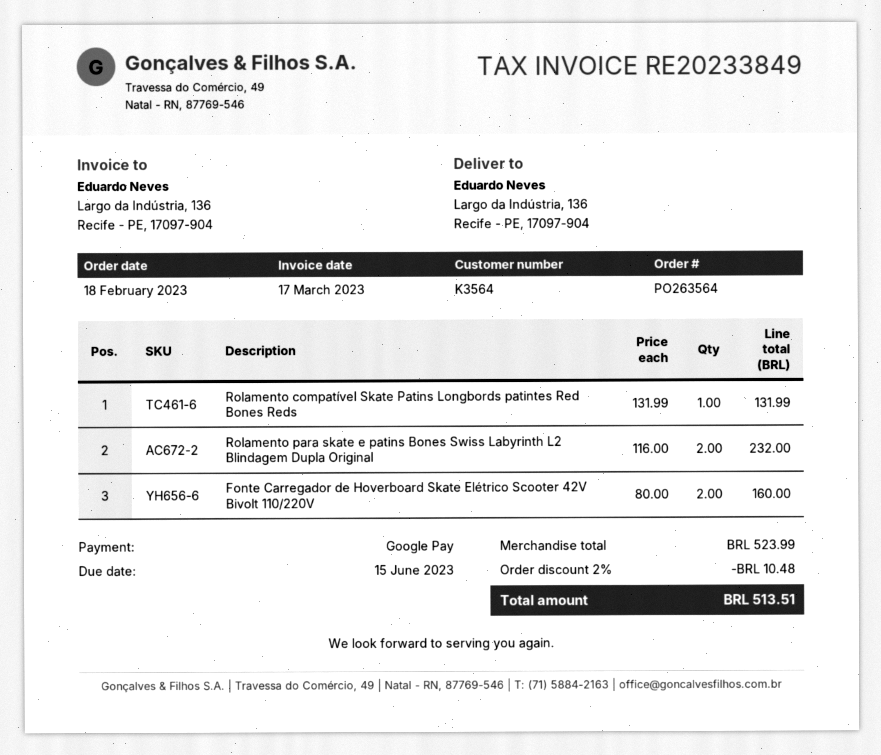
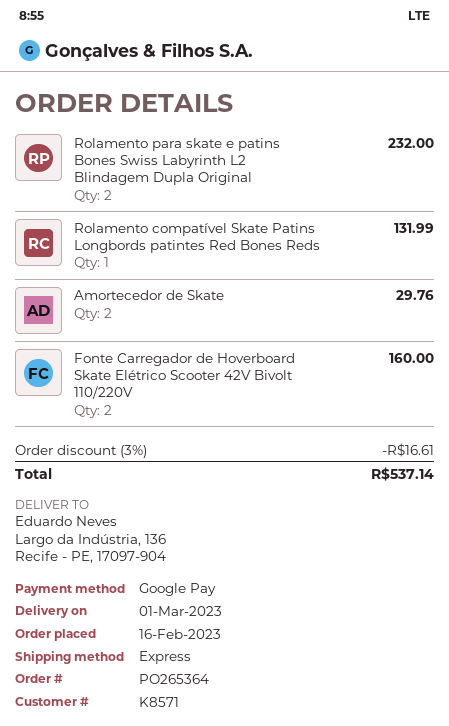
order number: PO263564 -> PO265364
order date: 2023-02-18 -> 2023-02-16
customer number: K3564 -> K8571
Amortecedor de Skate: none -> 2 for 29.76
discount: 2% = 10.48 -> 3% = 16.61
total: 513.51 -> 537.14

